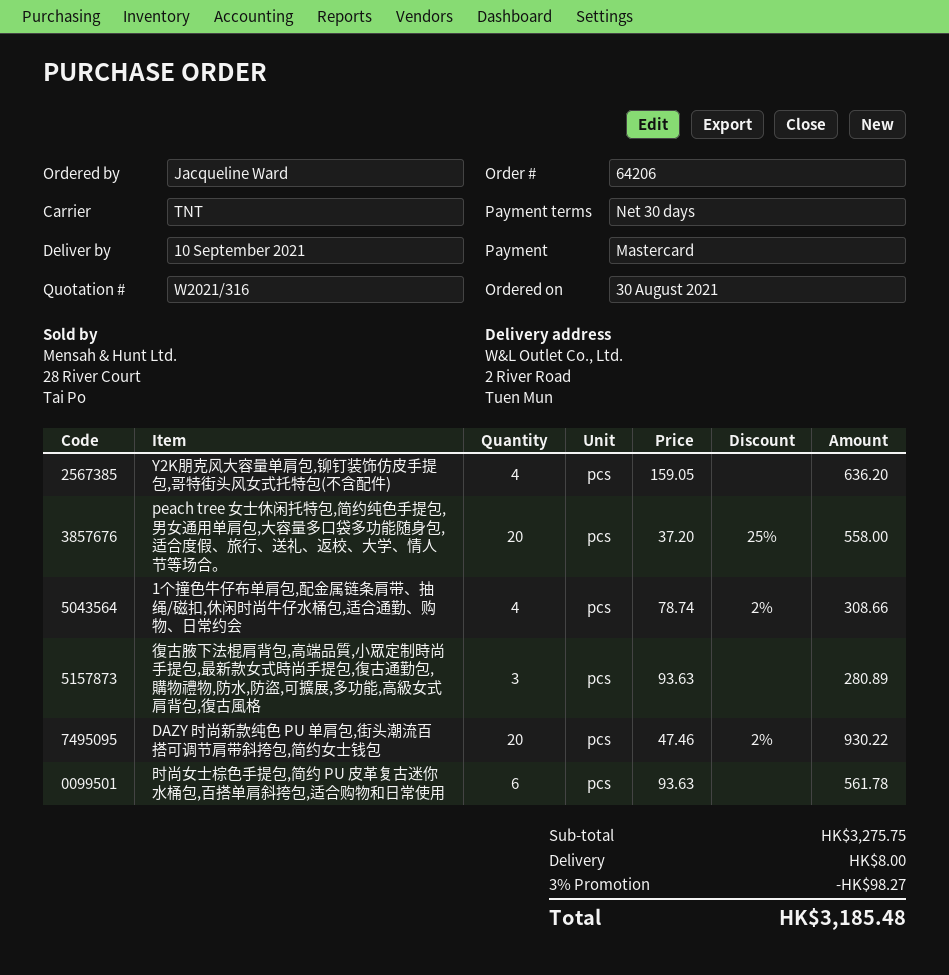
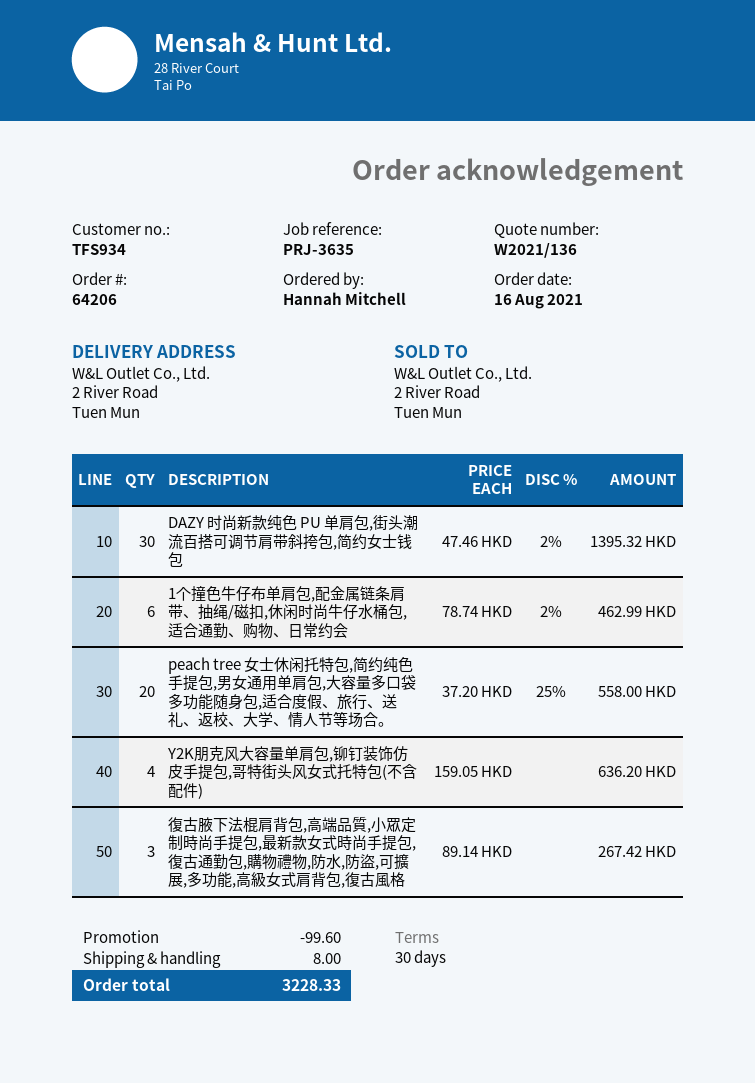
quote number: W2021/316 -> W2021/136
order date: 2021-08-30 -> 2021-08-16
ordered by: Jacqueline Ward -> Hannah Mitchell
1个撞色牛仔布单肩包,配金属链条肩带、抽绳/磁扣,休闲时尚牛仔水桶包,适合通勤、购物、日常约会: 4 x 78.74 - 2% = 308.66 -> 6 x 78.74 - 2% = 462.99
復古腋下法棍肩背包,高端品質,小眾定制時尚手提包,最新款女式時尚手提包,復古通勤包,購物禮物,防水,防盜,可擴展,多功能,高級女式肩背包,復古風格: 3 x 93.63 = 280.89 -> 3 x 89.14 = 267.42
DAZY 时尚新款纯色 PU 单肩包,街头潮流百搭可调节肩带斜挎包,简约女士钱包: 20 x 47.46 - 2% = 930.22 -> 30 x 47.46 - 2% = 1395.32
时尚女士棕色手提包,简约 PU 皮革复古迷你水桶包,百搭单肩斜挎包,适合购物和日常使用: 6 x 93.63 = 561.78 -> none
discount: 98.27 -> 99.60
total: 3185.48 -> 3228.33

